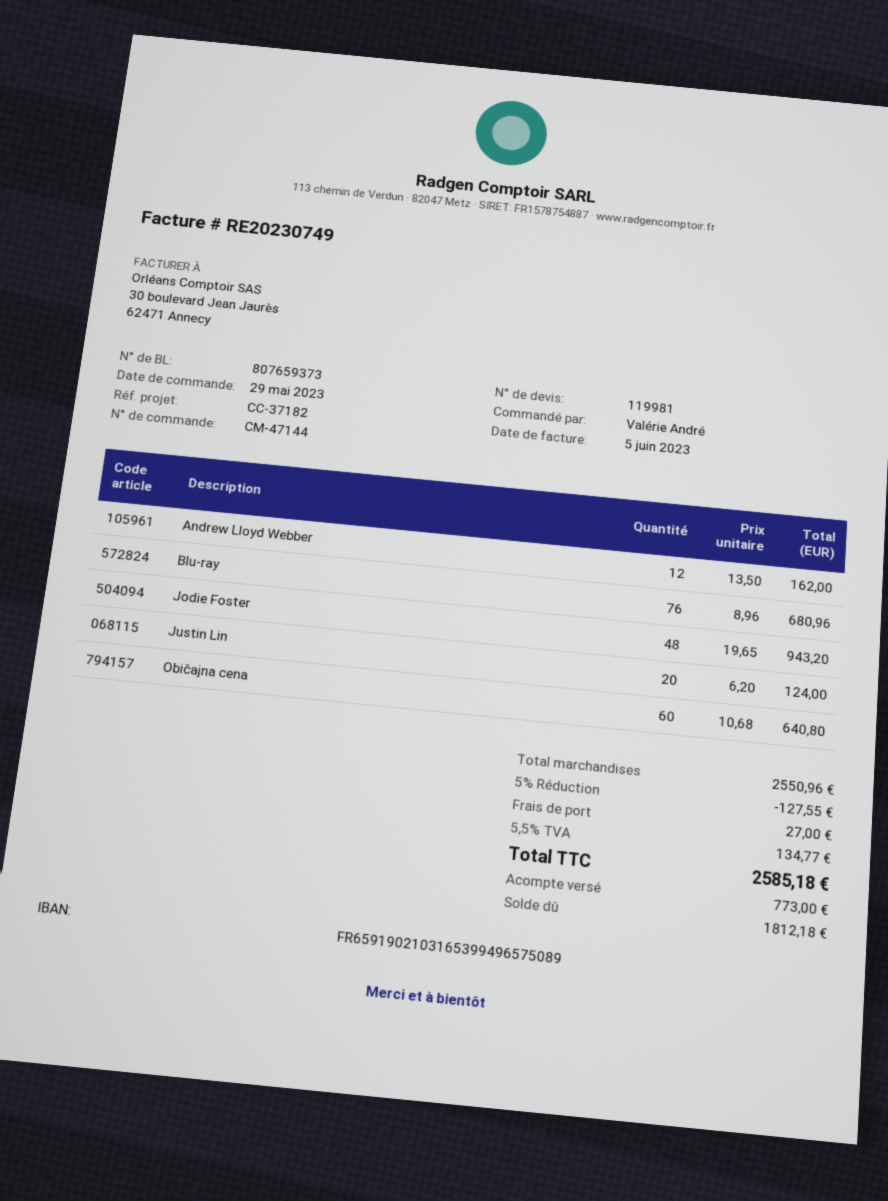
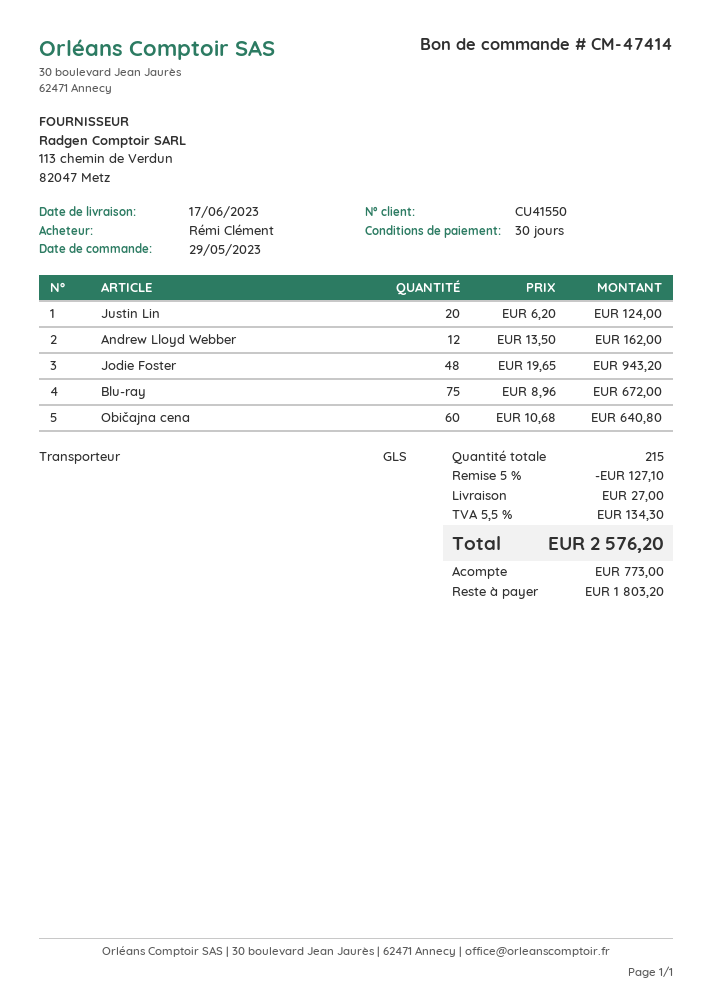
order number: CM-47144 -> CM-47414
ordered by: Valérie André -> Rémi Clément
Blu-ray: 76 x 8.96 = 680.96 -> 75 x 8.96 = 672.00
discount: 5% = 127.55 -> 5% = 127.10
tax: 5.5% = 134.77 -> 5.5% = 134.30
total: 2585.18 -> 2576.20
balance: 1812.18 -> 1803.20

